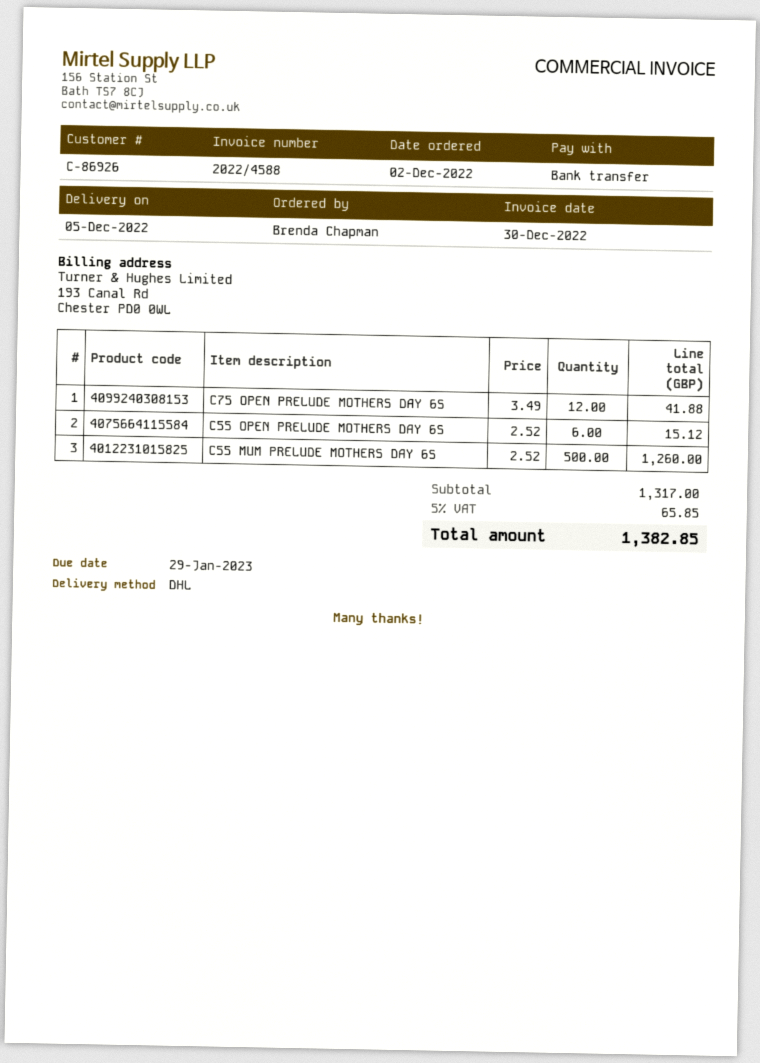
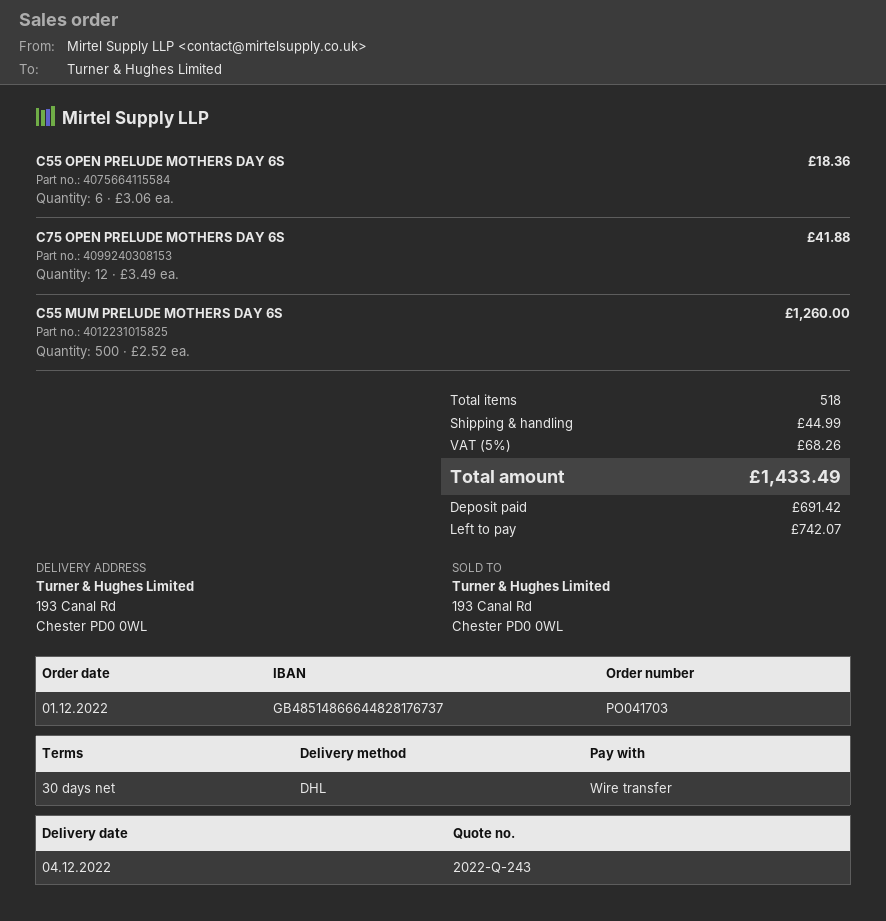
order date: 2022-12-02 -> 2022-12-01
delivery date: 2022-12-05 -> 2022-12-04
C55 OPEN PRELUDE MOTHERS DAY 6S: 6 x 2.52 = 15.12 -> 6 x 3.06 = 18.36
shipping: none -> 44.99
tax: 5% = 65.85 -> 5% = 68.26
total: 1382.85 -> 1433.49

